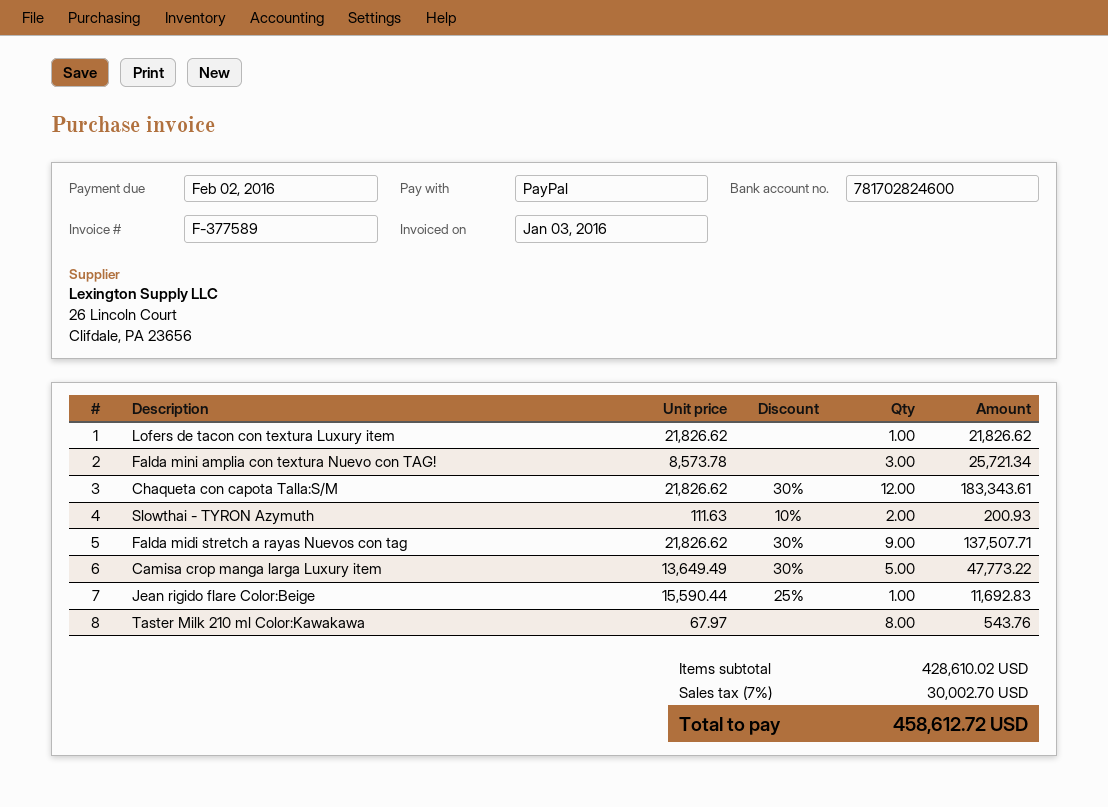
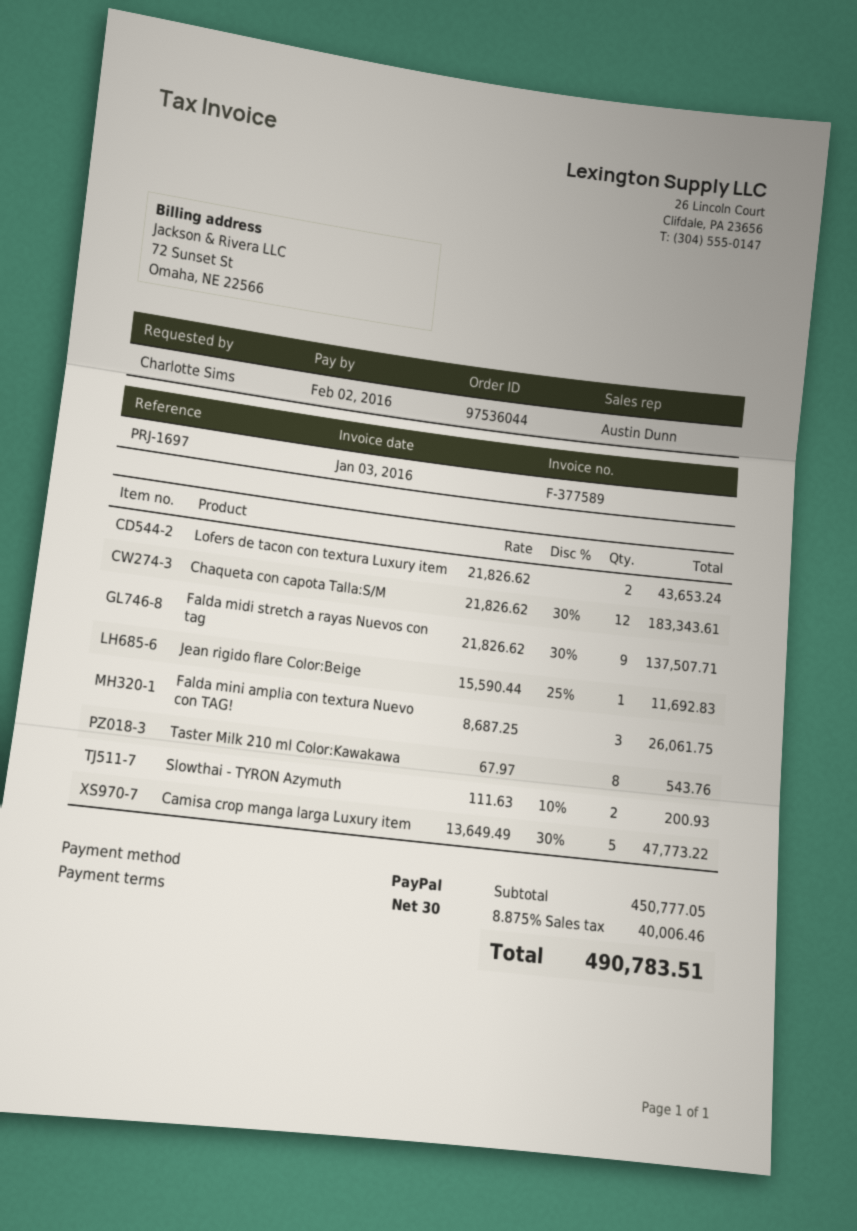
Lofers de tacon con textura Luxury item: 1 x 21826.62 = 21826.62 -> 2 x 21826.62 = 43653.24
Falda mini amplia con textura Nuevo con TAG!: 3 x 8573.78 = 25721.34 -> 3 x 8687.25 = 26061.75
subtotal: 428610.02 -> 450777.05
tax: 7% = 30002.70 -> 8.875% = 40006.46
total: 458612.72 -> 490783.51

